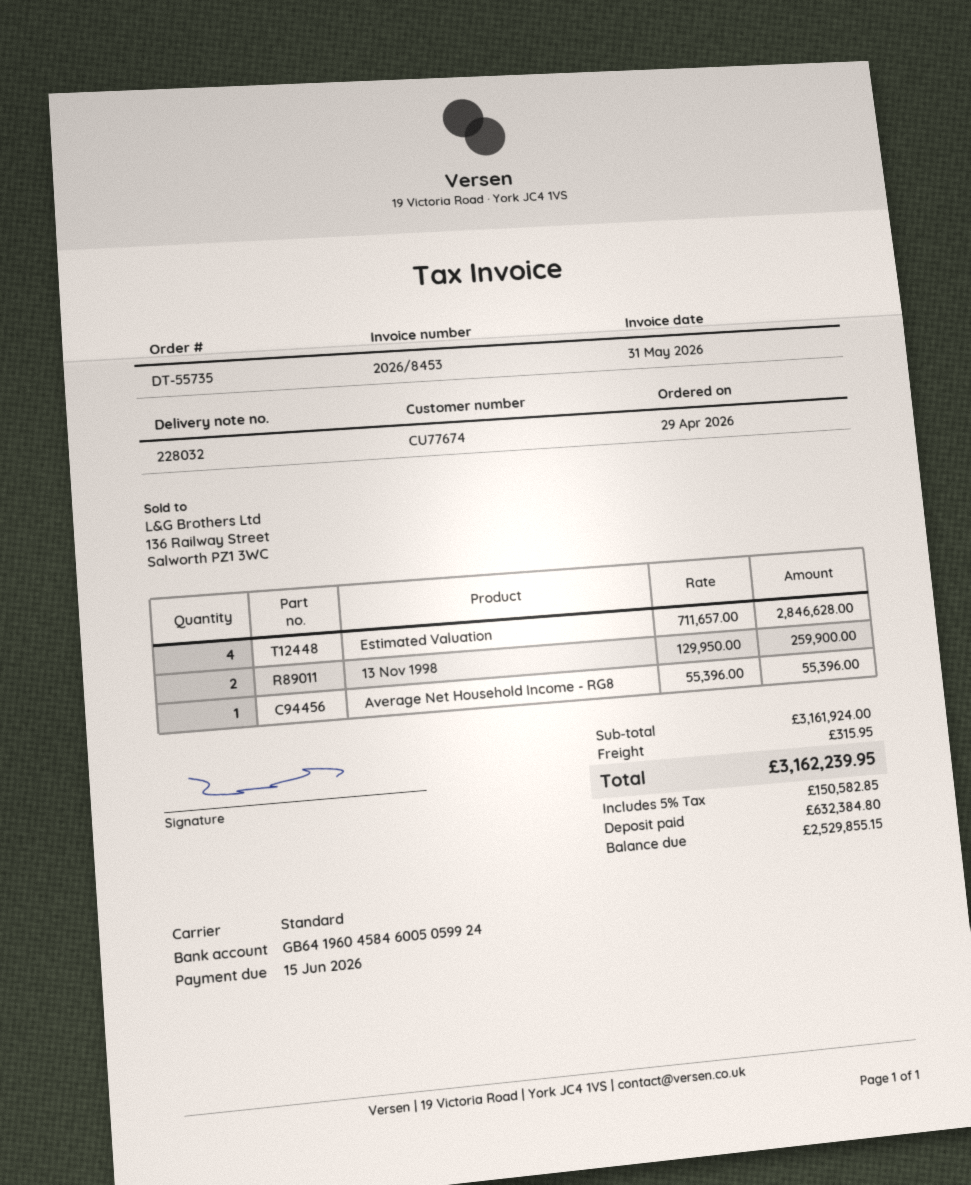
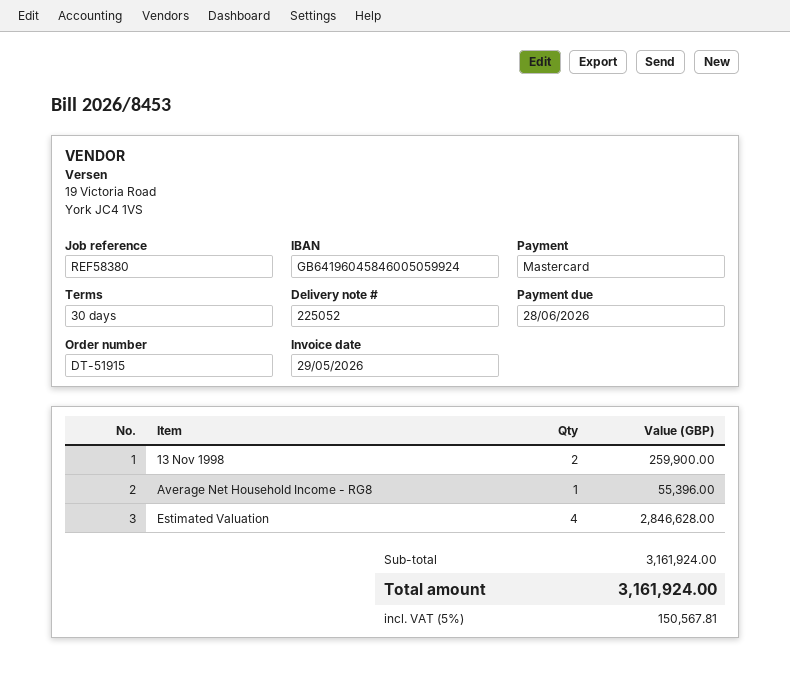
order number: DT-55735 -> DT-51915
delivery note number: 228032 -> 225052
invoice date: 2026-05-31 -> 2026-05-29
due date: 2026-06-15 -> 2026-06-28
shipping: 315.95 -> none
tax: 5% = 150582.85 -> 5% = 150567.81
total: 3162239.95 -> 3161924.00

